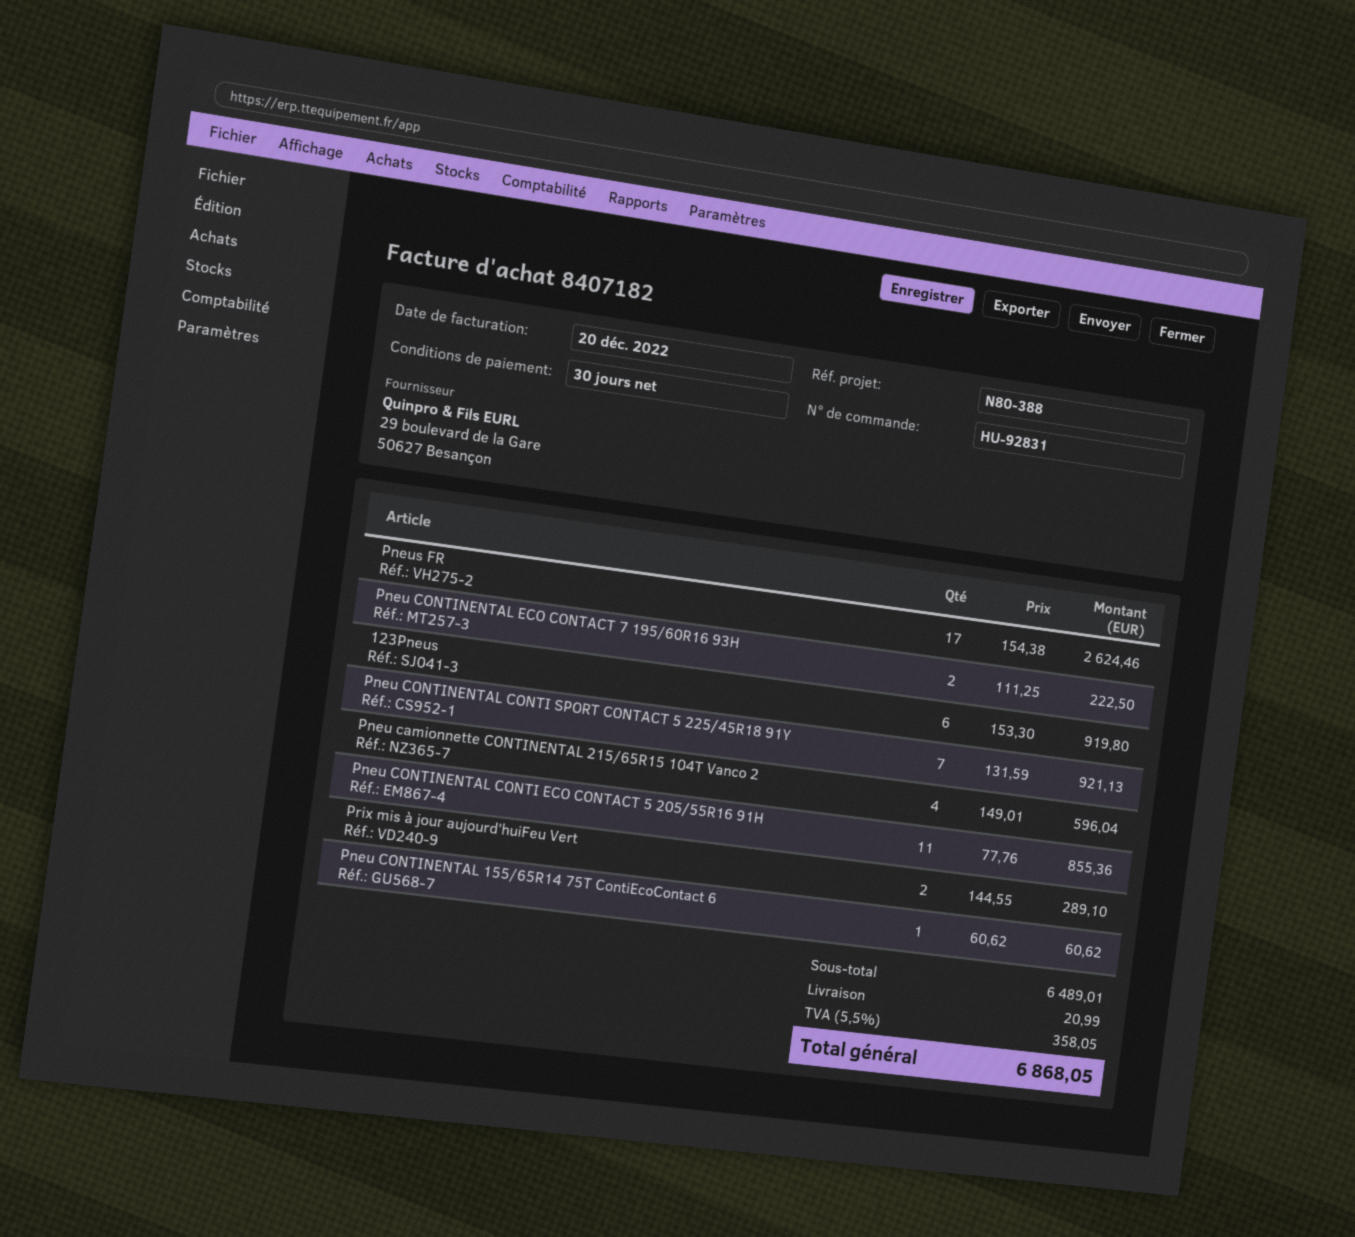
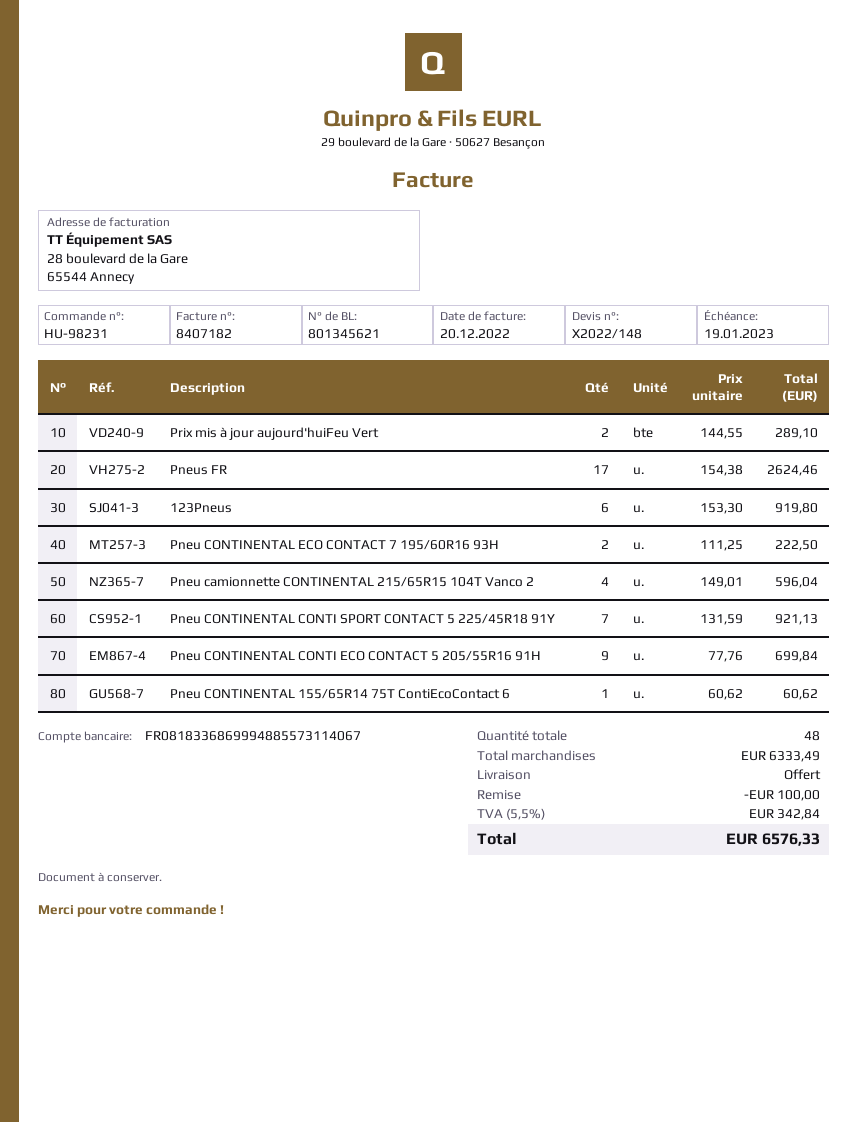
order number: HU-92831 -> HU-98231
Pneu CONTINENTAL CONTI ECO CONTACT 5 205/55R16 91H: 11 x 77.76 = 855.36 -> 9 x 77.76 = 699.84
subtotal: 6489.01 -> 6333.49
discount: none -> 100.00
shipping: 20.99 -> 0.00
tax: 5.5% = 358.05 -> 5.5% = 342.84
total: 6868.05 -> 6576.33

